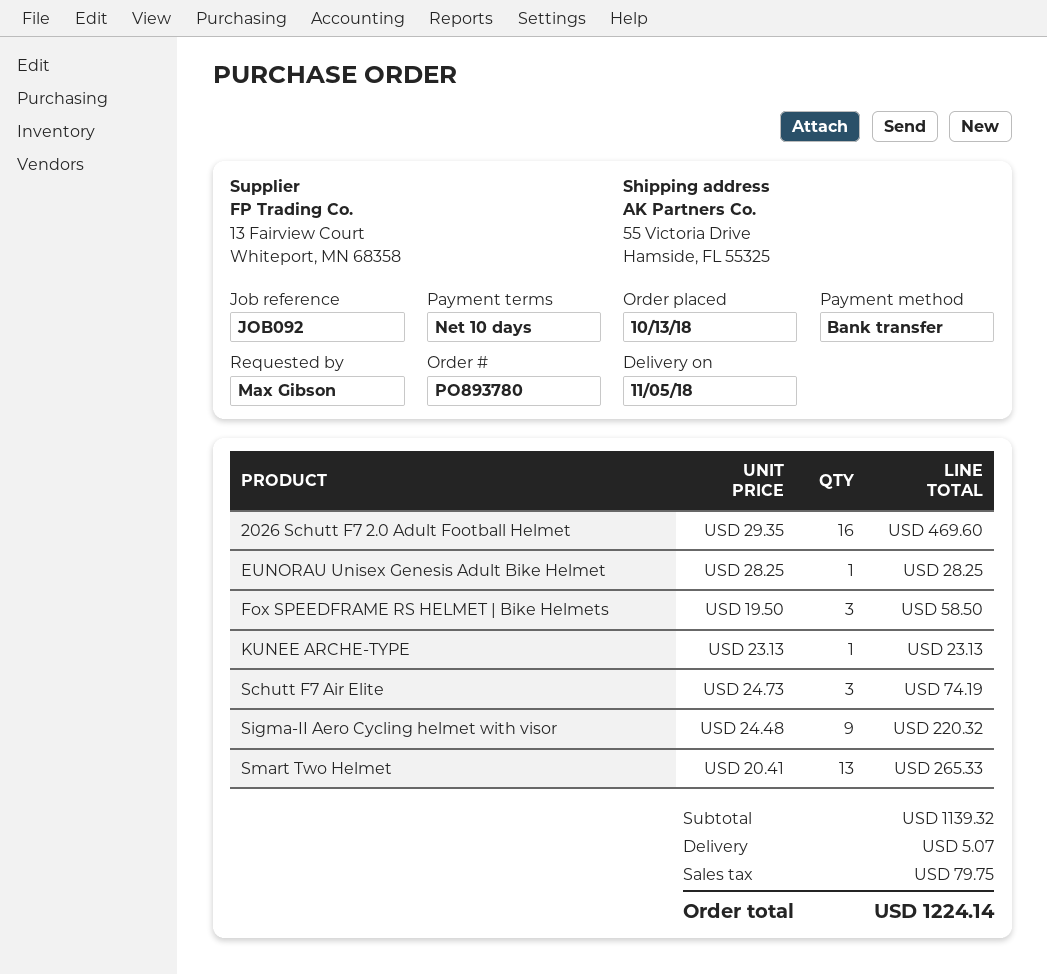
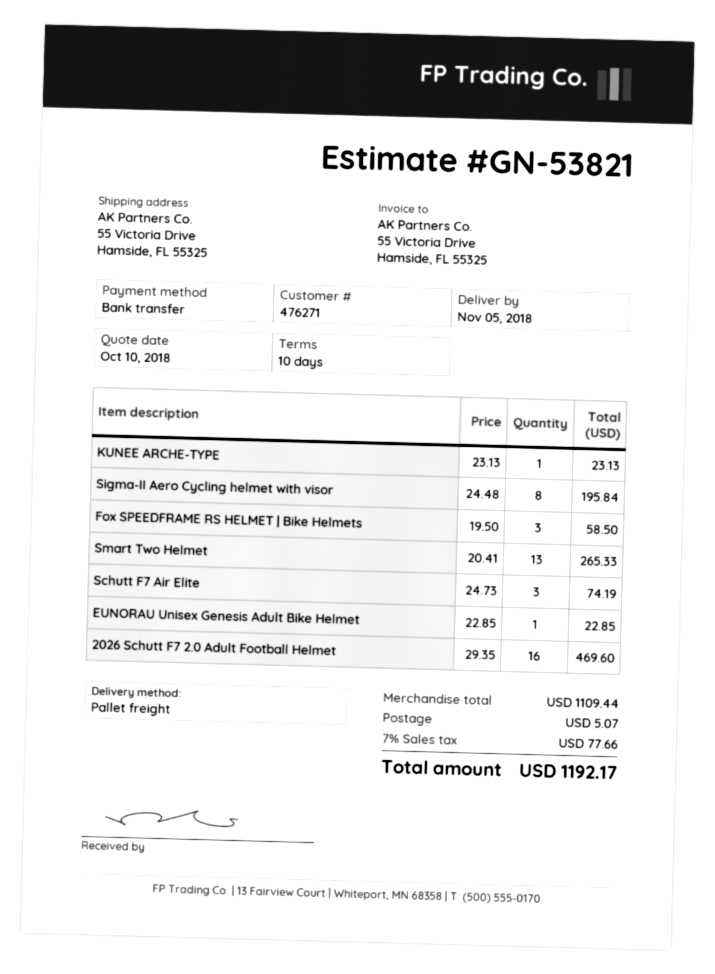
EUNORAU Unisex Genesis Adult Bike Helmet: 1 x 28.25 = 28.25 -> 1 x 22.85 = 22.85
Sigma-II Aero Cycling helmet with visor: 9 x 24.48 = 220.32 -> 8 x 24.48 = 195.84
subtotal: 1139.32 -> 1109.44
tax: 79.75 -> 77.66
total: 1224.14 -> 1192.17

